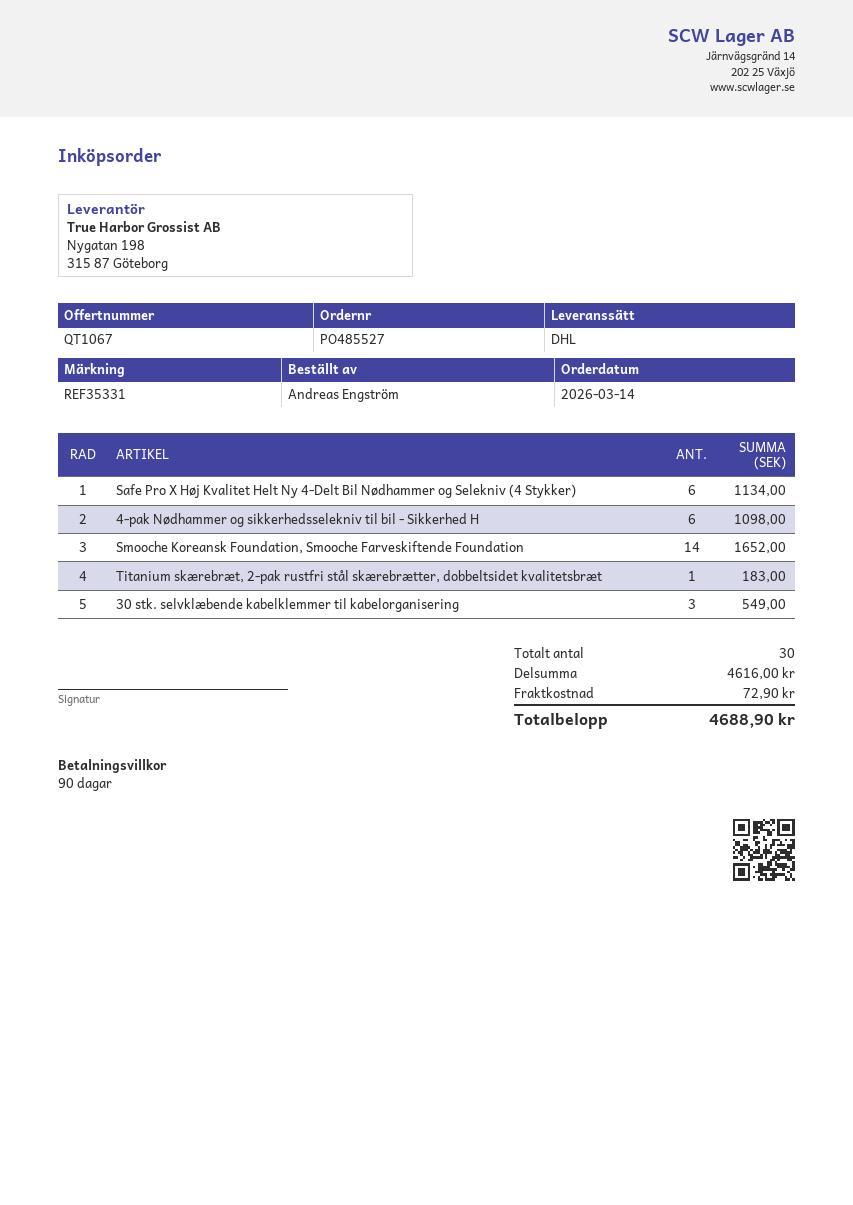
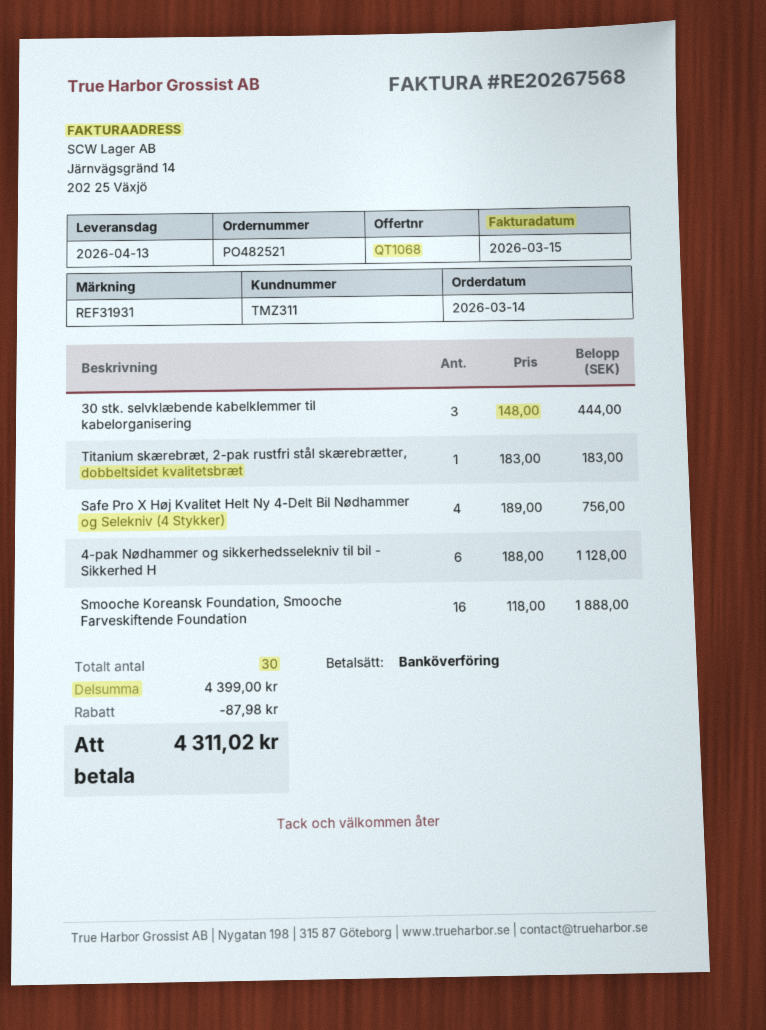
quote number: QT1067 -> QT1068
order number: PO485527 -> PO482521
reference: REF35331 -> REF31931
Safe Pro X Høj Kvalitet Helt Ny 4-Delt Bil Nødhammer og Selekniv (4 Stykker): 6 for 1134.00 -> 4 for 756.00
4-pak Nødhammer og sikkerhedsselekniv til bil - Sikkerhed H: 6 for 1098.00 -> 6 for 1128.00
Smooche Koreansk Foundation, Smooche Farveskiftende Foundation: 14 for 1652.00 -> 16 for 1888.00
30 stk. selvklæbende kabelklemmer til kabelorganisering: 3 for 549.00 -> 3 for 444.00
subtotal: 4616.00 -> 4399.00
discount: none -> 87.98
shipping: 72.90 -> none
total: 4688.90 -> 4311.02

